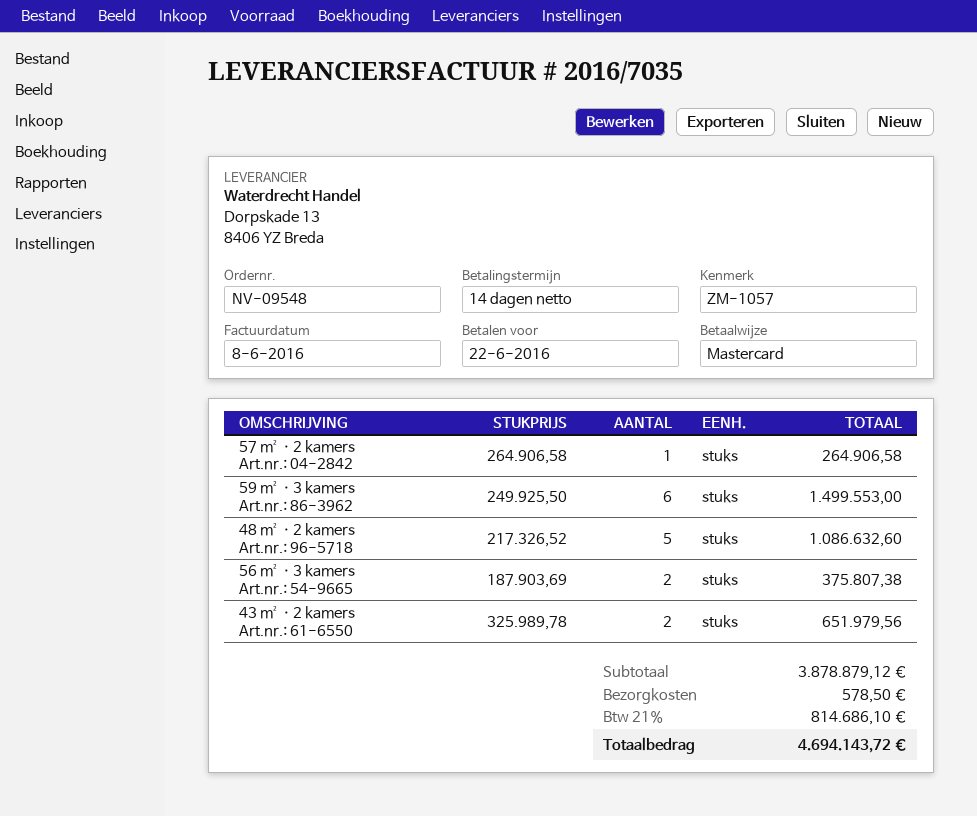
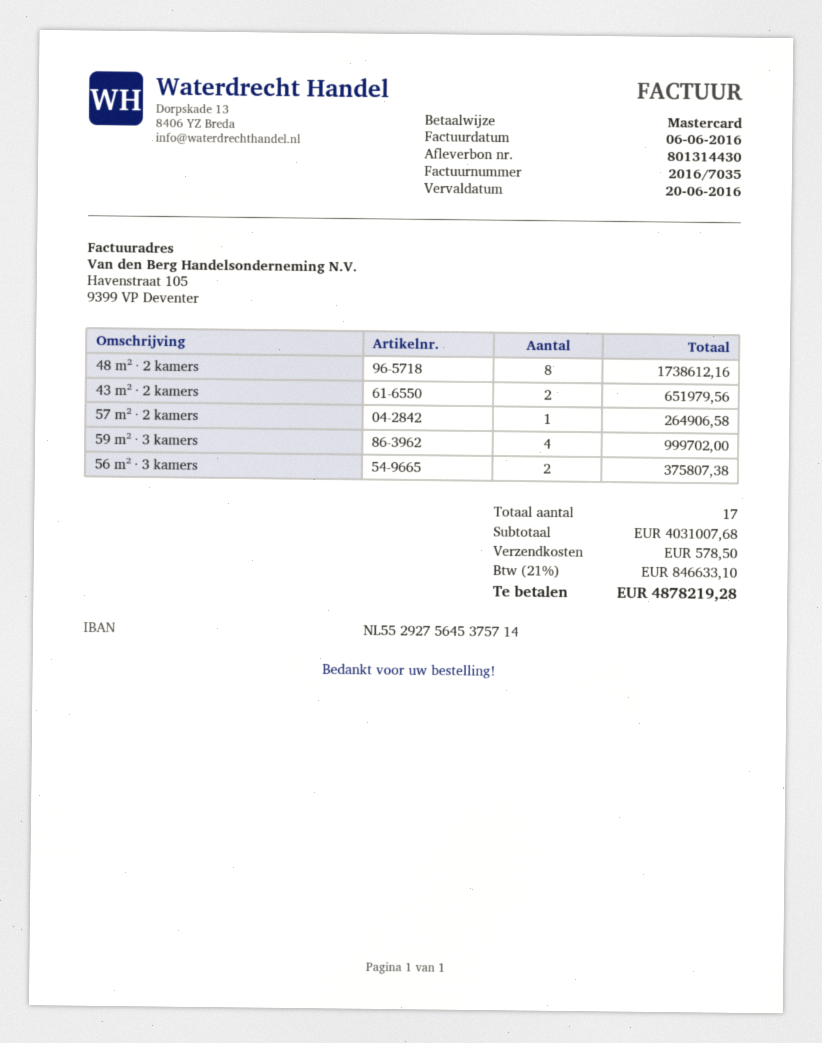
invoice date: 2016-06-08 -> 2016-06-06
due date: 2016-06-22 -> 2016-06-20
59 m² · 3 kamers: 6 for 1499553.00 -> 4 for 999702.00
48 m² · 2 kamers: 5 for 1086632.60 -> 8 for 1738612.16
subtotal: 3878879.12 -> 4031007.68
tax: 21% = 814686.10 -> 21% = 846633.10
total: 4694143.72 -> 4878219.28

